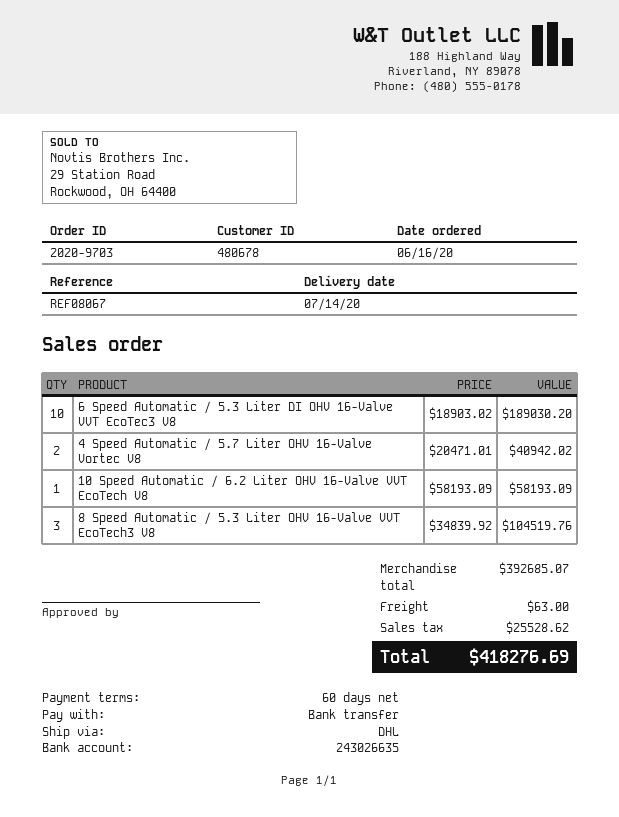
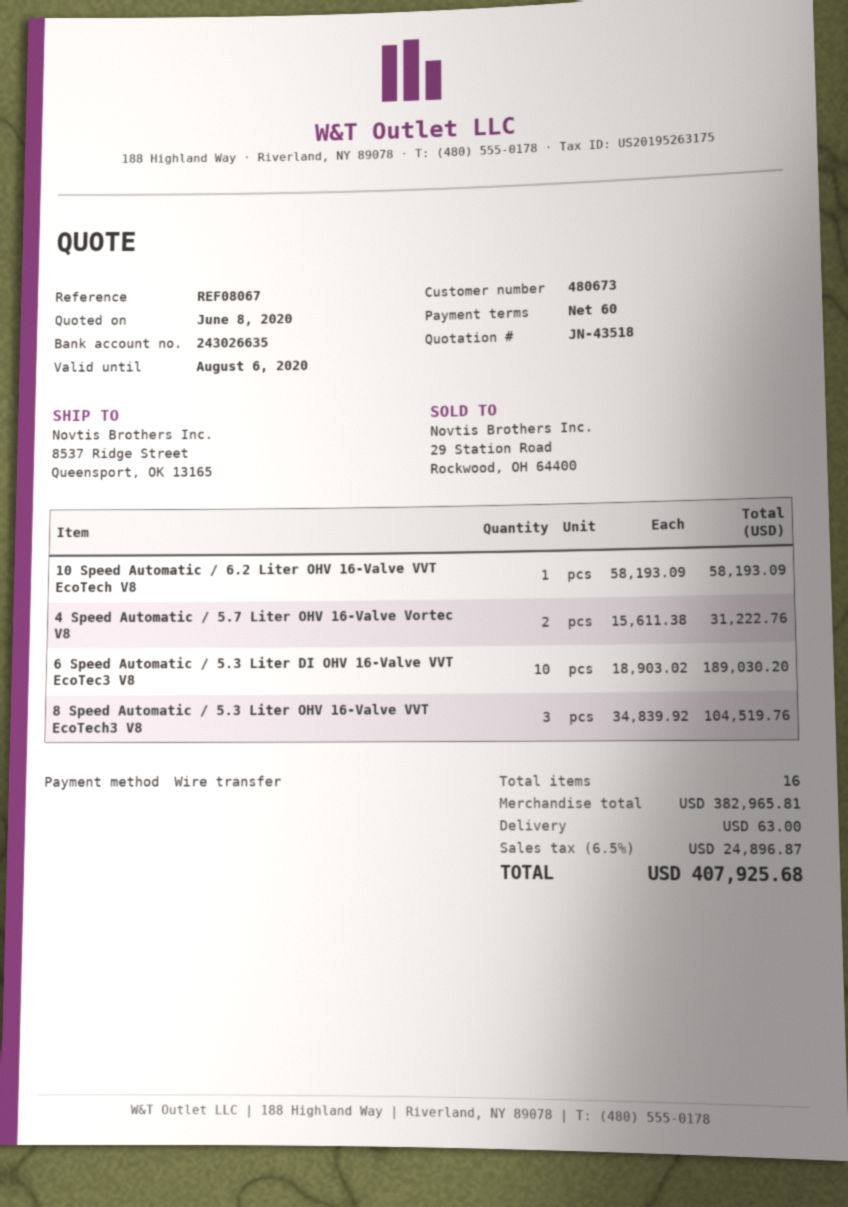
customer number: 480678 -> 480673
4 Speed Automatic / 5.7 Liter OHV 16-Valve Vortec V8: 2 x 20471.01 = 40942.02 -> 2 x 15611.38 = 31222.76
subtotal: 392685.07 -> 382965.81
tax: 25528.62 -> 24896.87
total: 418276.69 -> 407925.68

